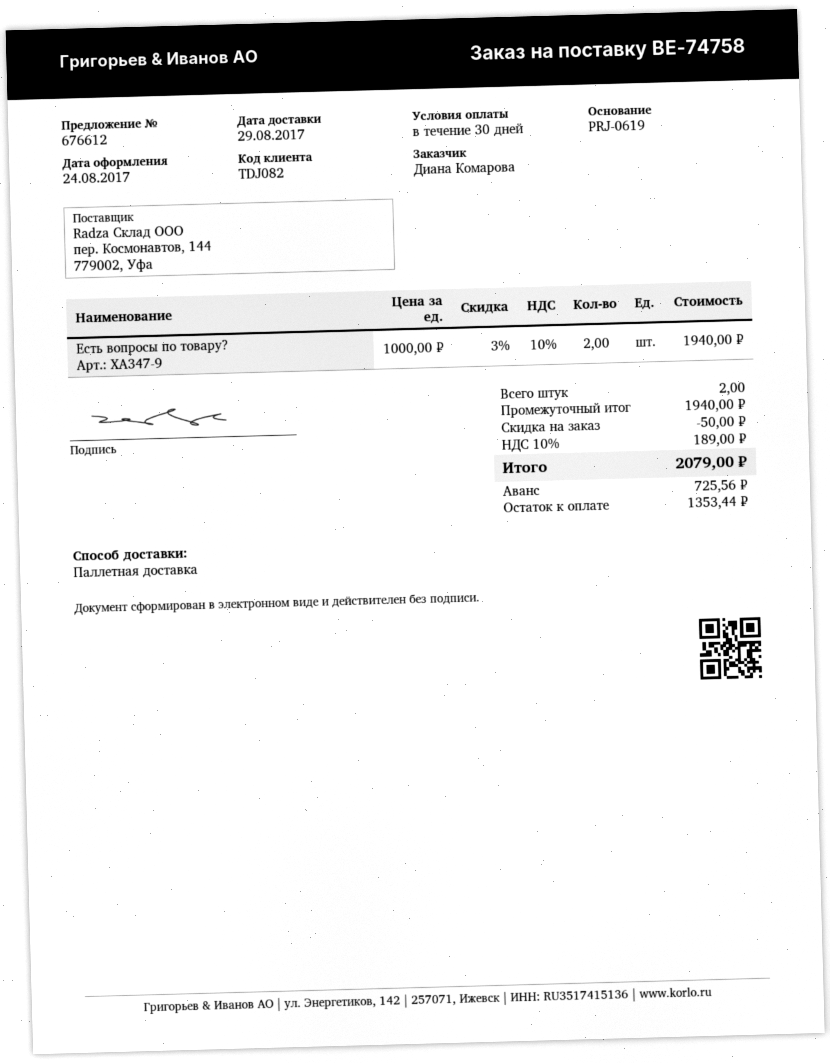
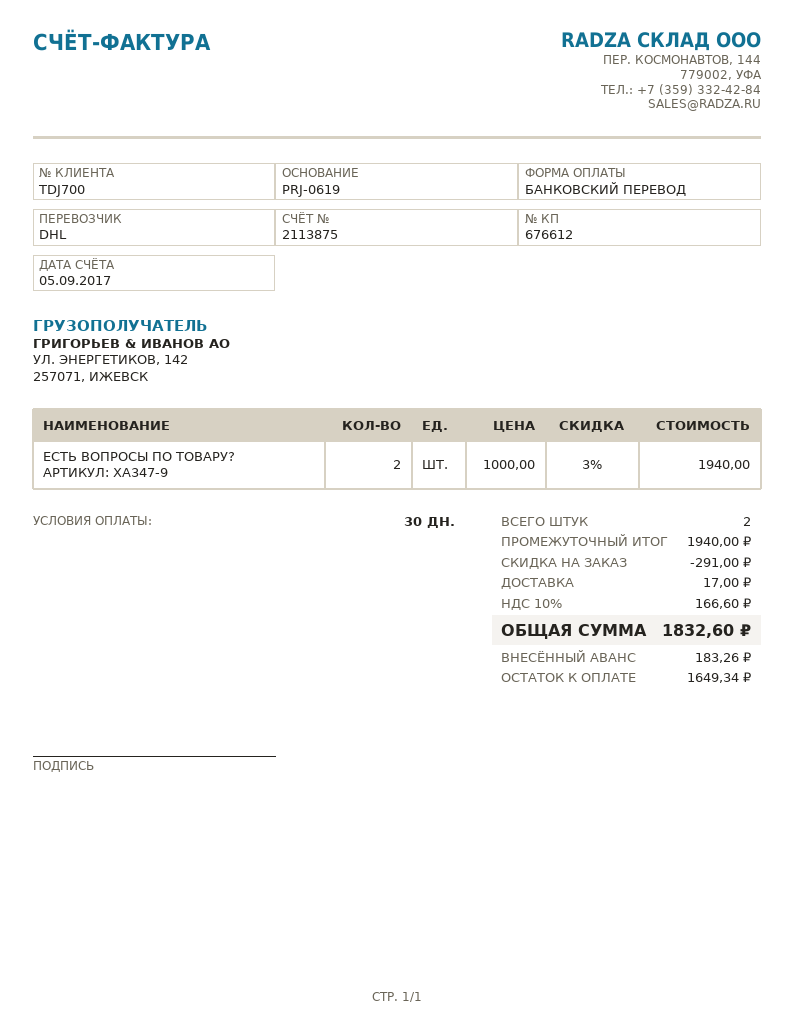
customer number: TDJ082 -> TDJ700
shipping method: pallet freight -> DHL
discount: 50.00 -> 291.00
shipping: none -> 17.00
tax: 10% = 189.00 -> 10% = 166.60
total: 2079.00 -> 1832.60
deposit: 725.56 -> 183.26
balance: 1353.44 -> 1649.34

